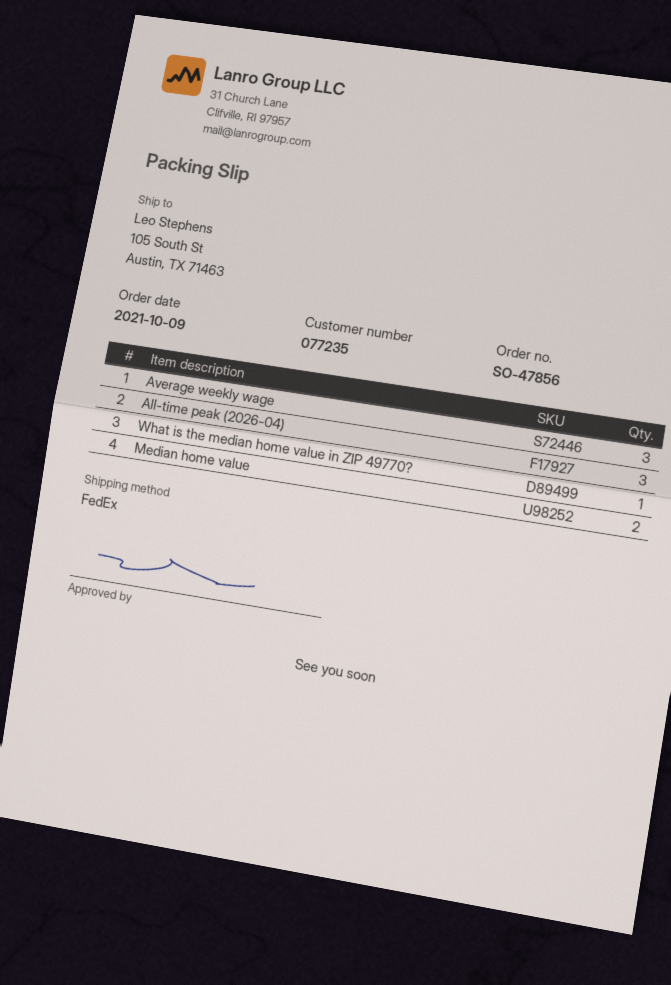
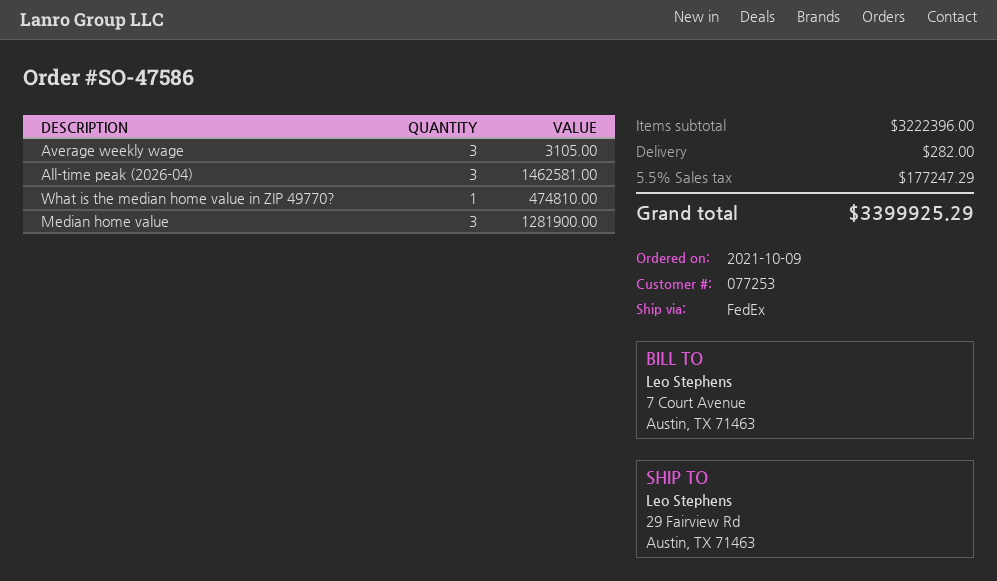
order number: SO-47856 -> SO-47586
customer number: 077235 -> 077253
ship to: 105 South St, Austin, TX 71463 -> 29 Fairview Rd, Austin, TX 71463
Median home value: 2 -> 3

